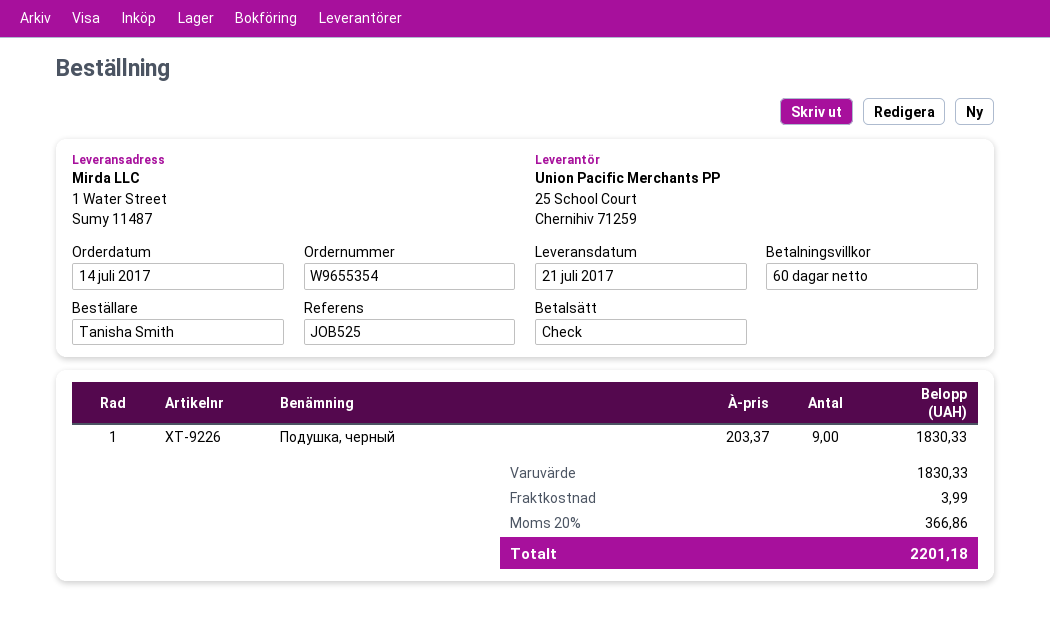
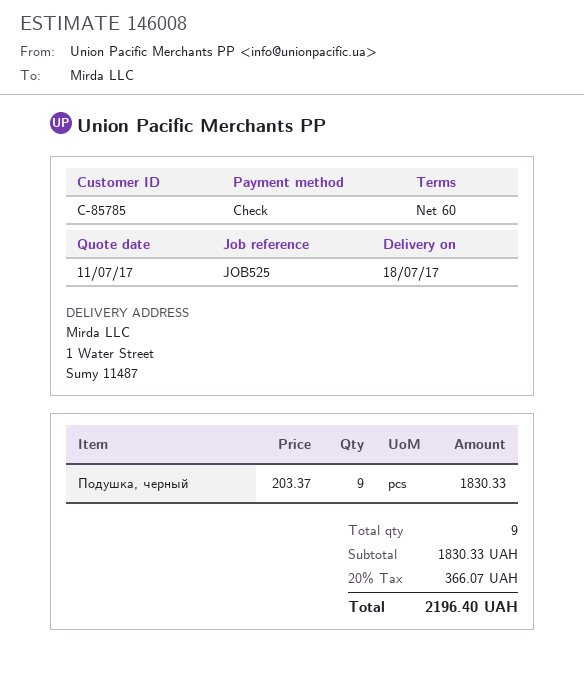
delivery date: 2017-07-21 -> 2017-07-18
shipping: 3.99 -> none
tax: 20% = 366.86 -> 20% = 366.07
total: 2201.18 -> 2196.40

